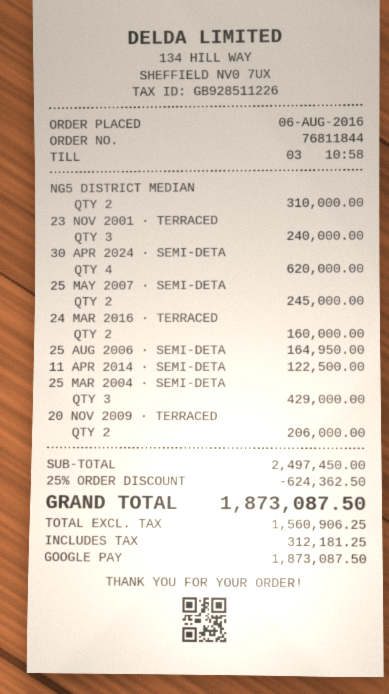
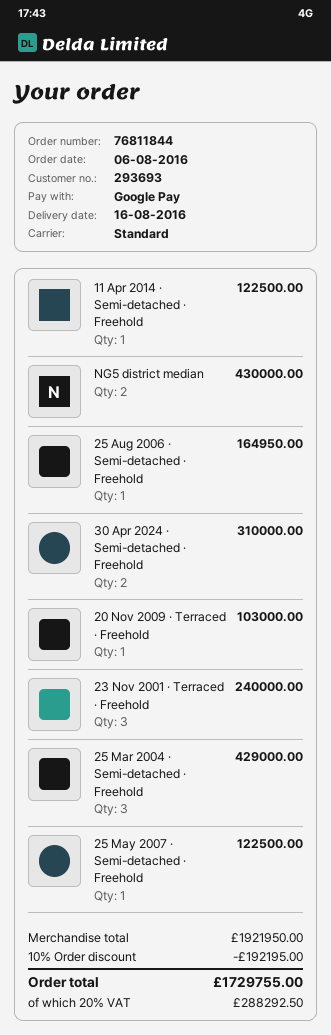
NG5 DISTRICT MEDIAN: 2 for 310000.00 -> 2 for 430000.00
30 APR 2024 · SEMI-DETA: 4 for 620000.00 -> 2 for 310000.00
25 MAY 2007 · SEMI-DETA: 2 for 245000.00 -> 1 for 122500.00
24 MAR 2016 · TERRACED: 2 for 160000.00 -> none
20 NOV 2009 · TERRACED: 2 for 206000.00 -> 1 for 103000.00
subtotal: 2497450.00 -> 1921950.00
discount: 25% = 624362.50 -> 10% = 192195.00
tax: 312181.25 -> 288292.50
total: 1873087.50 -> 1729755.00

